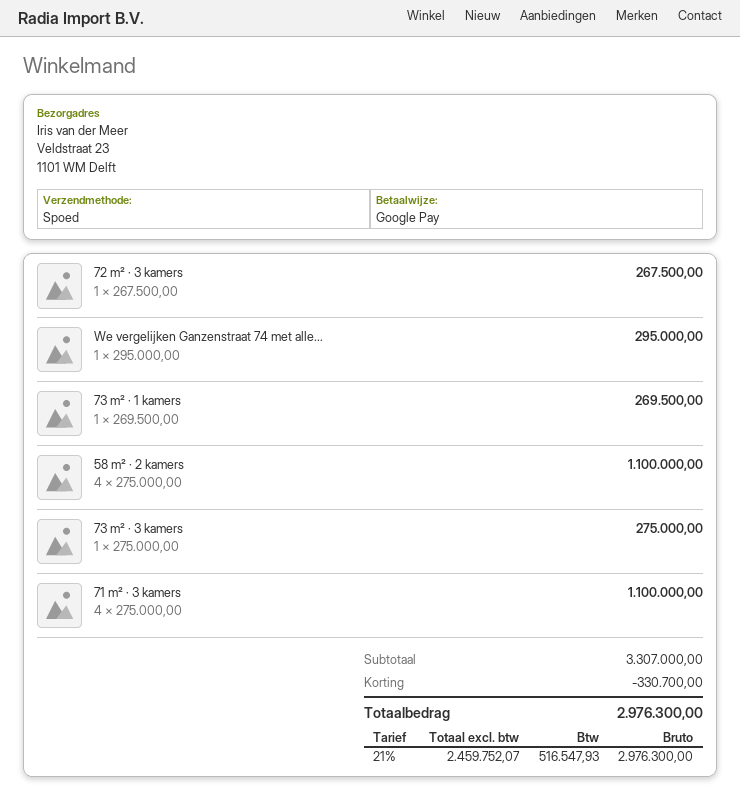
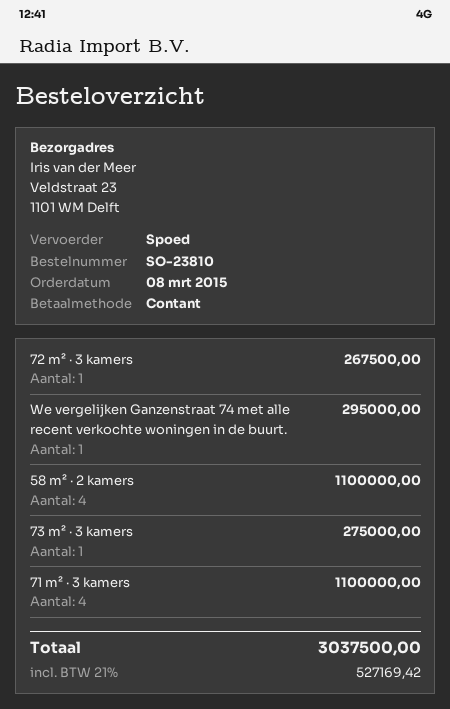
payment method: Google Pay -> cash
73 m² · 1 kamers: 1 for 269500.00 -> none
discount: 330700.00 -> none
tax: 21% = 516547.93 -> 21% = 527169.42
total: 2976300.00 -> 3037500.00

